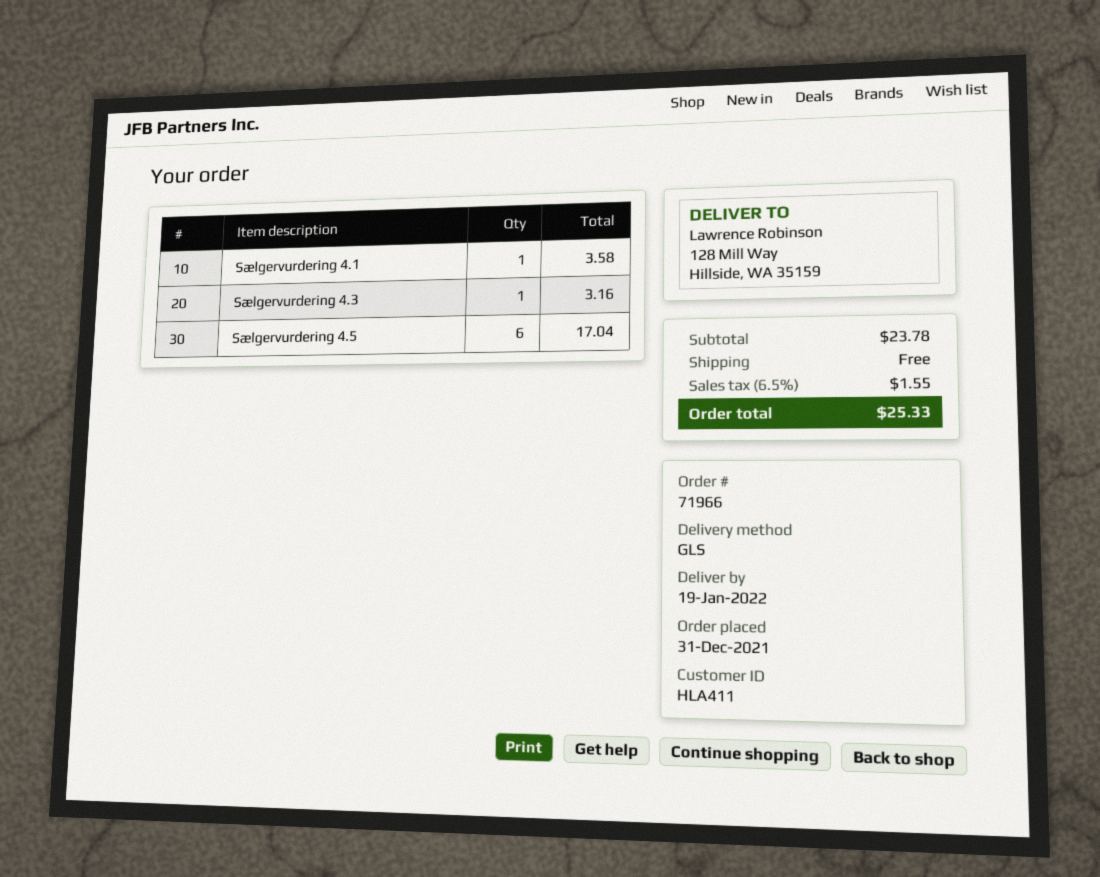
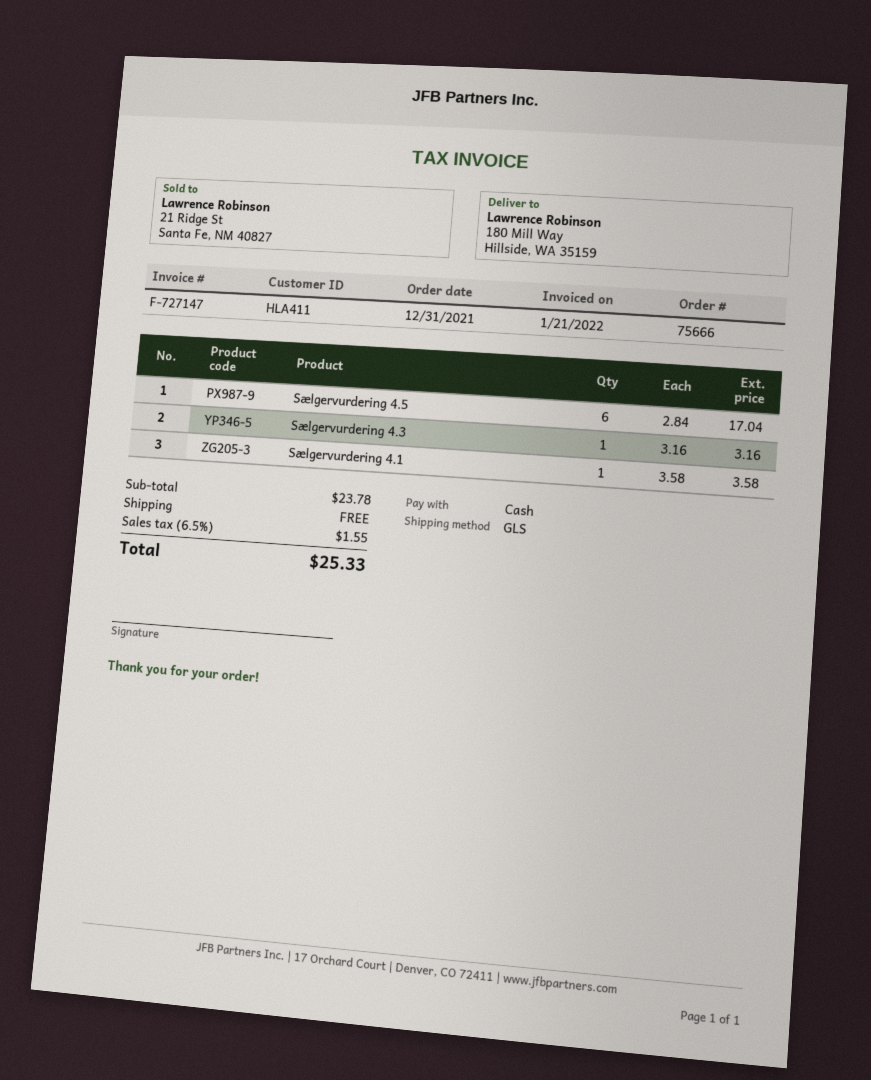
order number: 71966 -> 75666
ship to: 128 Mill Way, Hillside, WA 35159 -> 180 Mill Way, Hillside, WA 35159

